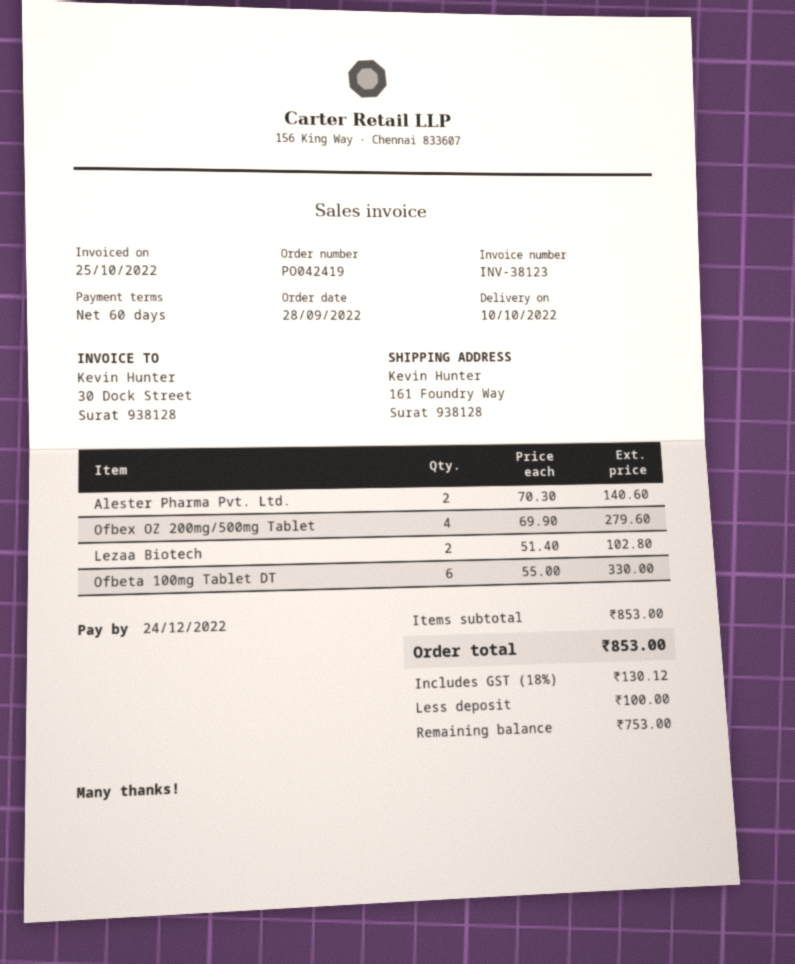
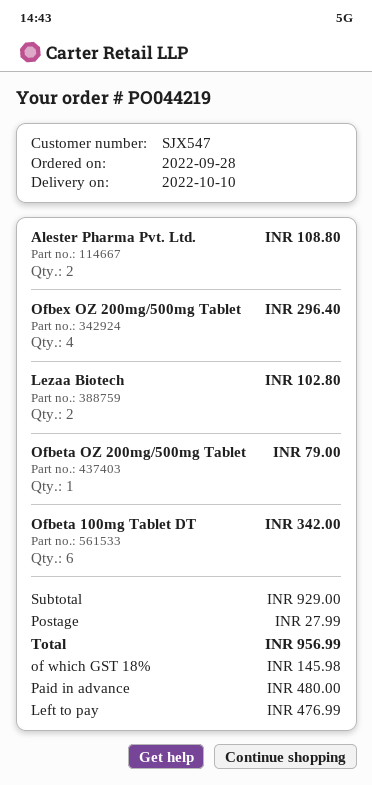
order number: PO042419 -> PO044219
Alester Pharma Pvt. Ltd.: 2 for 140.60 -> 2 for 108.80
Ofbex OZ 200mg/500mg Tablet: 4 for 279.60 -> 4 for 296.40
Ofbeta 100mg Tablet DT: 6 for 330.00 -> 6 for 342.00
Ofbeta OZ 200mg/500mg Tablet: none -> 1 for 79.00
subtotal: 853.00 -> 929.00
shipping: none -> 27.99
tax: 18% = 130.12 -> 18% = 145.98
total: 853.00 -> 956.99
deposit: 100.00 -> 480.00
balance: 753.00 -> 476.99

